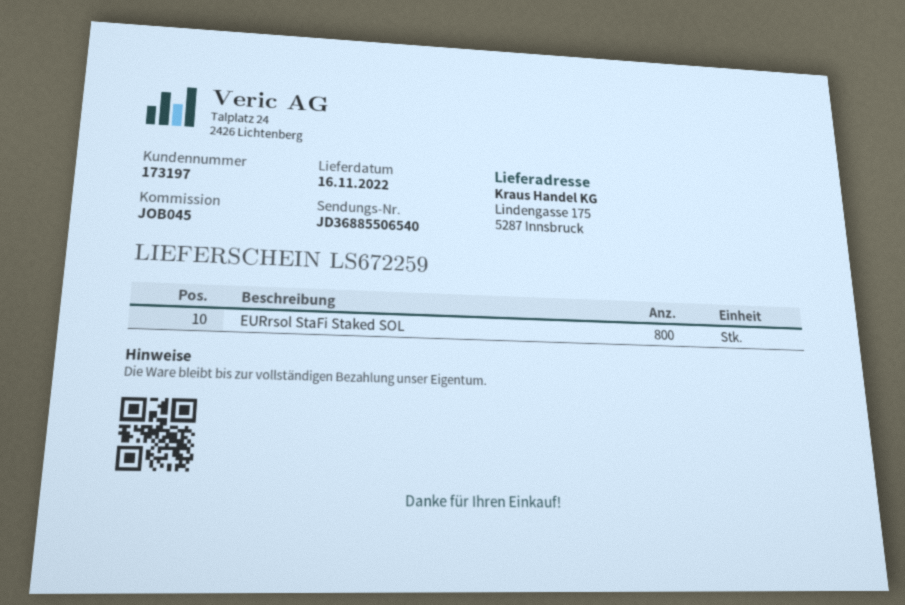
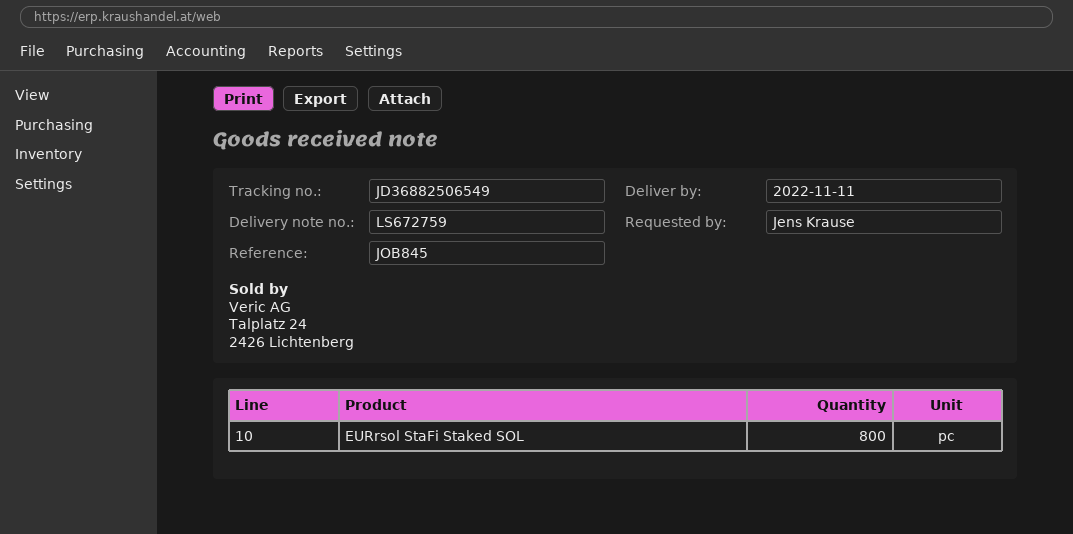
delivery note number: LS672259 -> LS672759
delivery date: 2022-11-16 -> 2022-11-11
reference: JOB045 -> JOB845
tracking number: JD36885506540 -> JD36882506549

